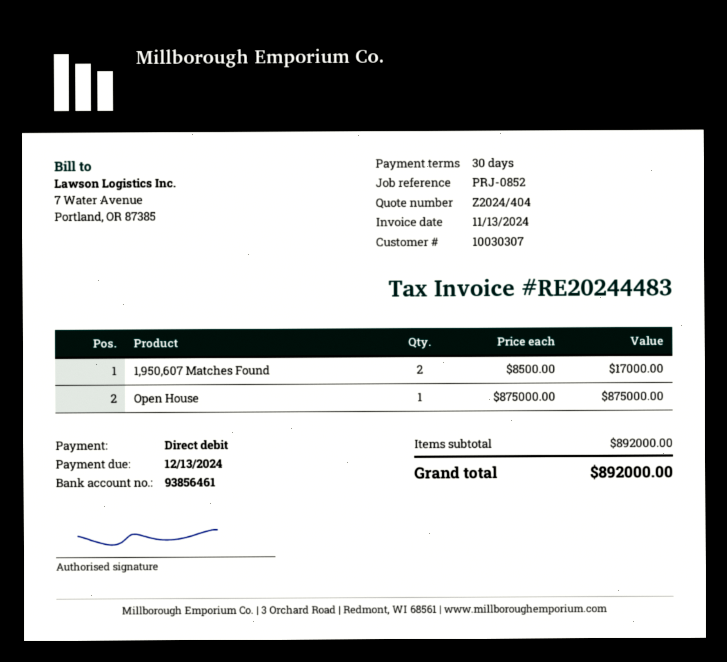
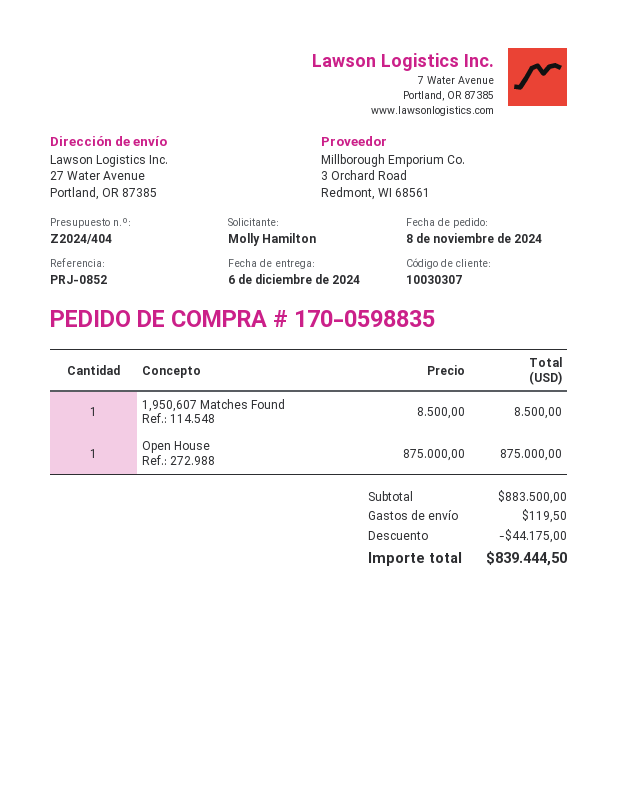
1,950,607 Matches Found: 2 x 8500.00 = 17000.00 -> 1 x 8500.00 = 8500.00
subtotal: 892000.00 -> 883500.00
discount: none -> 44175.00
shipping: none -> 119.50
total: 892000.00 -> 839444.50

